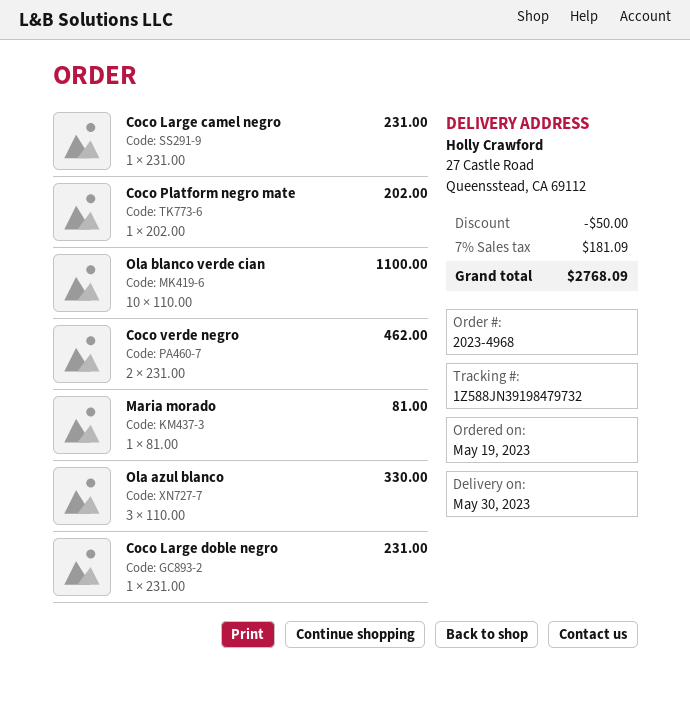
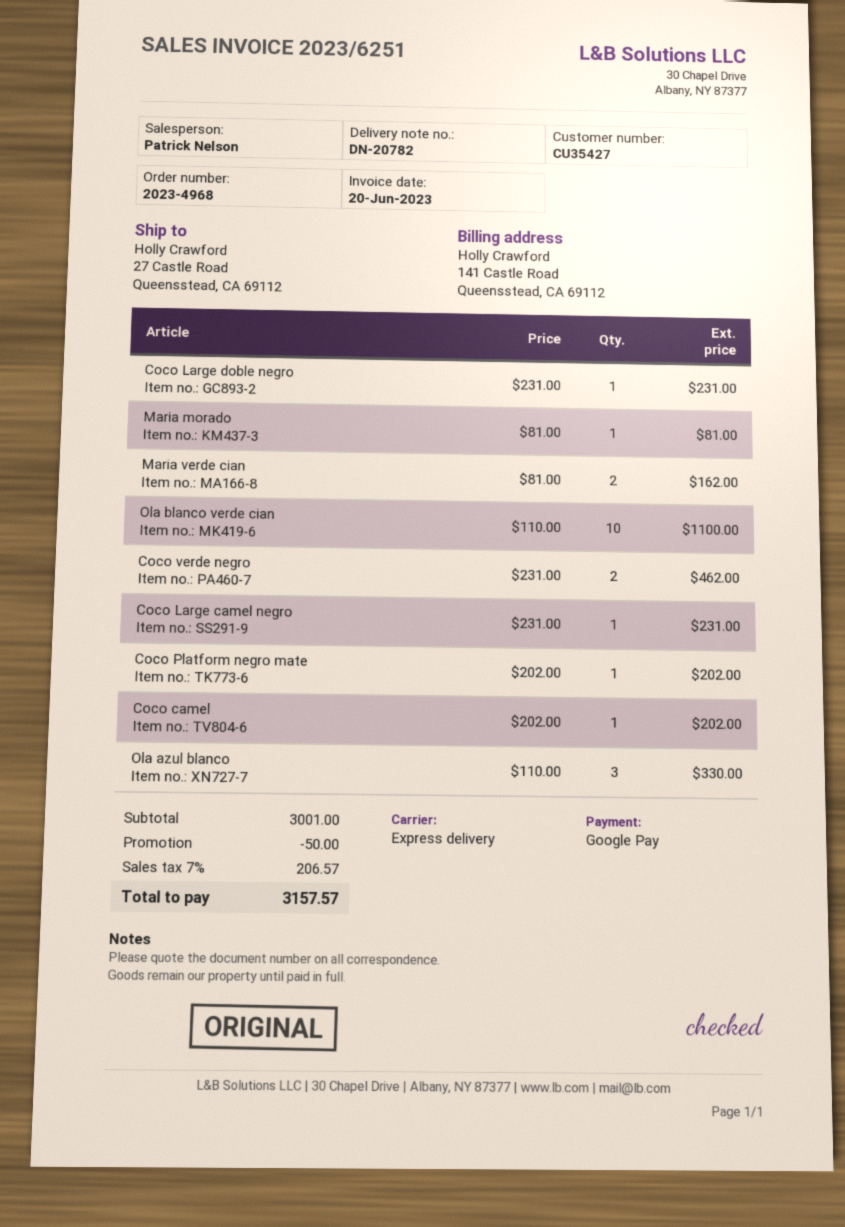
Maria verde cian: none -> 2 x 81.00 = 162.00
Coco camel: none -> 1 x 202.00 = 202.00
tax: 7% = 181.09 -> 7% = 206.57
total: 2768.09 -> 3157.57

